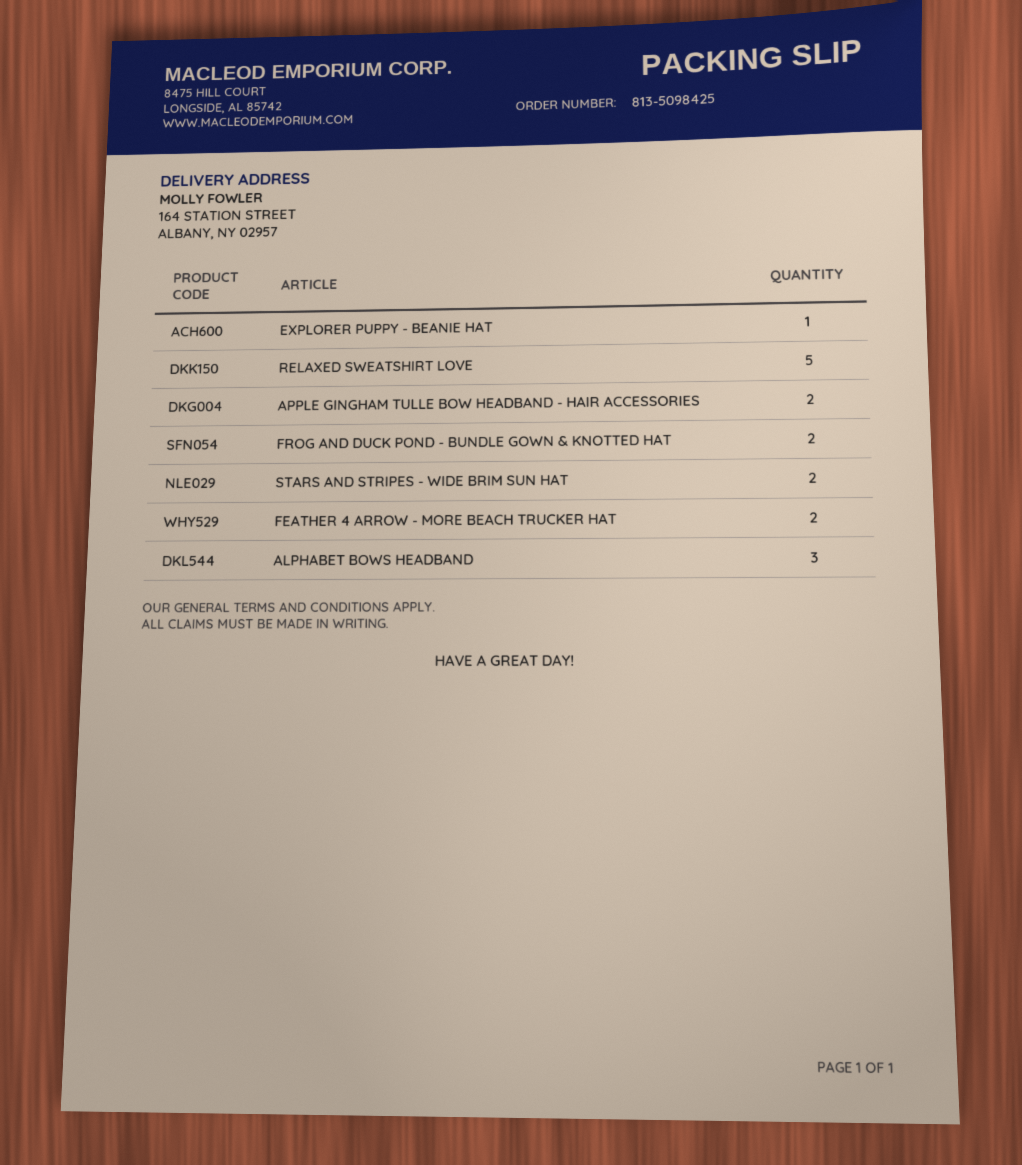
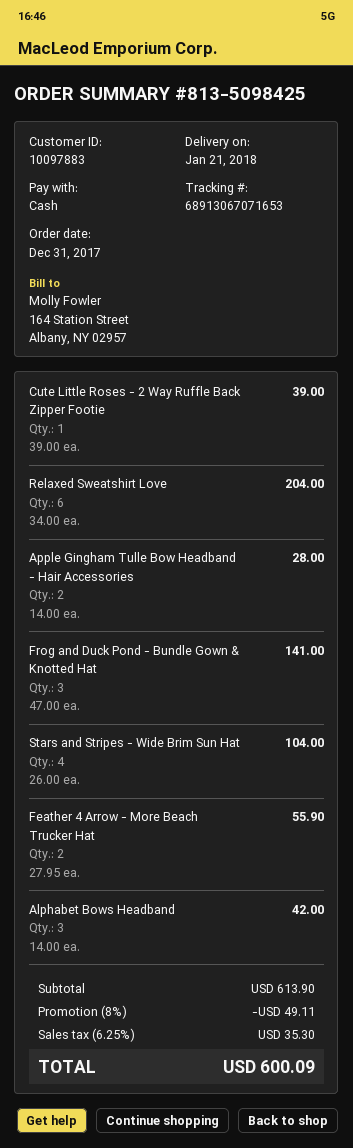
EXPLORER PUPPY - BEANIE HAT: 1 -> none
RELAXED SWEATSHIRT LOVE: 5 -> 6
FROG AND DUCK POND - BUNDLE GOWN & KNOTTED HAT: 2 -> 3
STARS AND STRIPES - WIDE BRIM SUN HAT: 2 -> 4
Cute Little Roses - 2 Way Ruffle Back Zipper Footie: none -> 1

